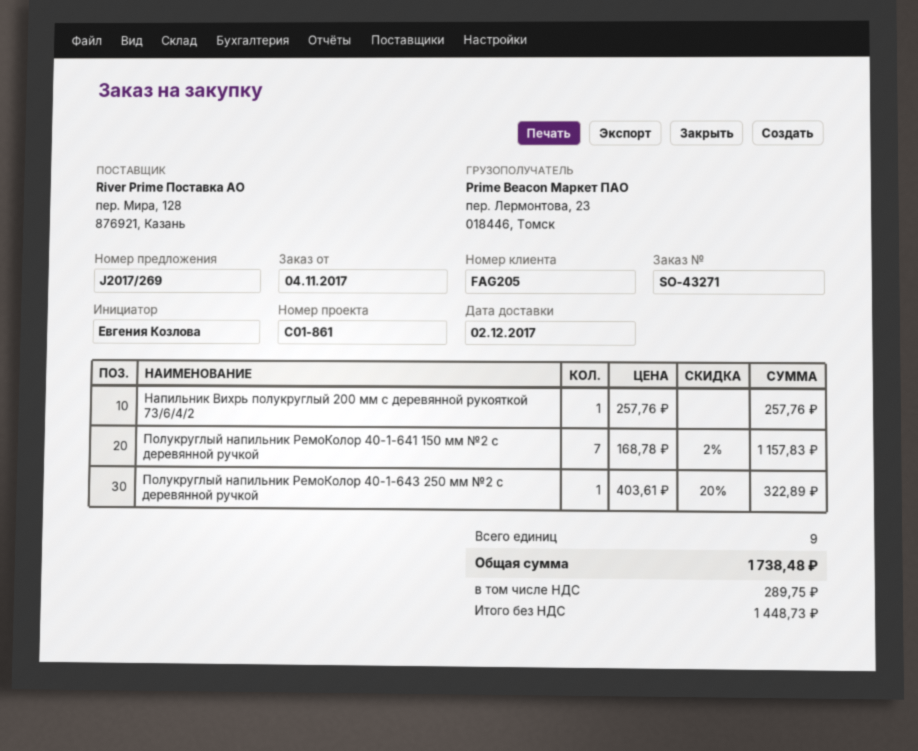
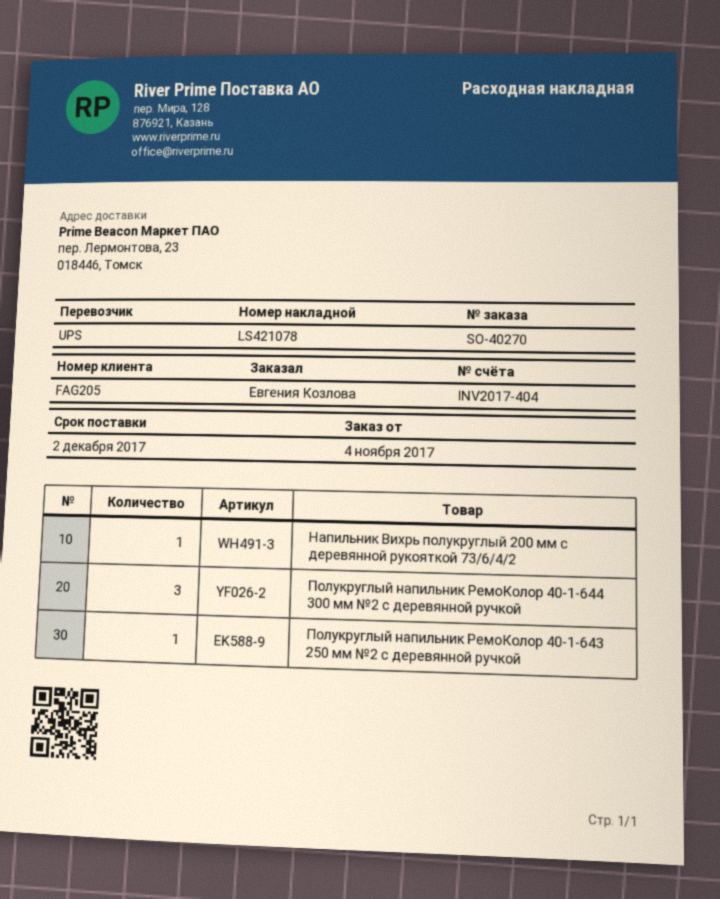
order number: SO-43271 -> SO-40270
Полукруглый напильник РемоКолор 40-1-641 150 мм №2 с деревянной ручкой: 7 -> none
Полукруглый напильник РемоКолор 40-1-644 300 мм №2 с деревянной ручкой: none -> 3

